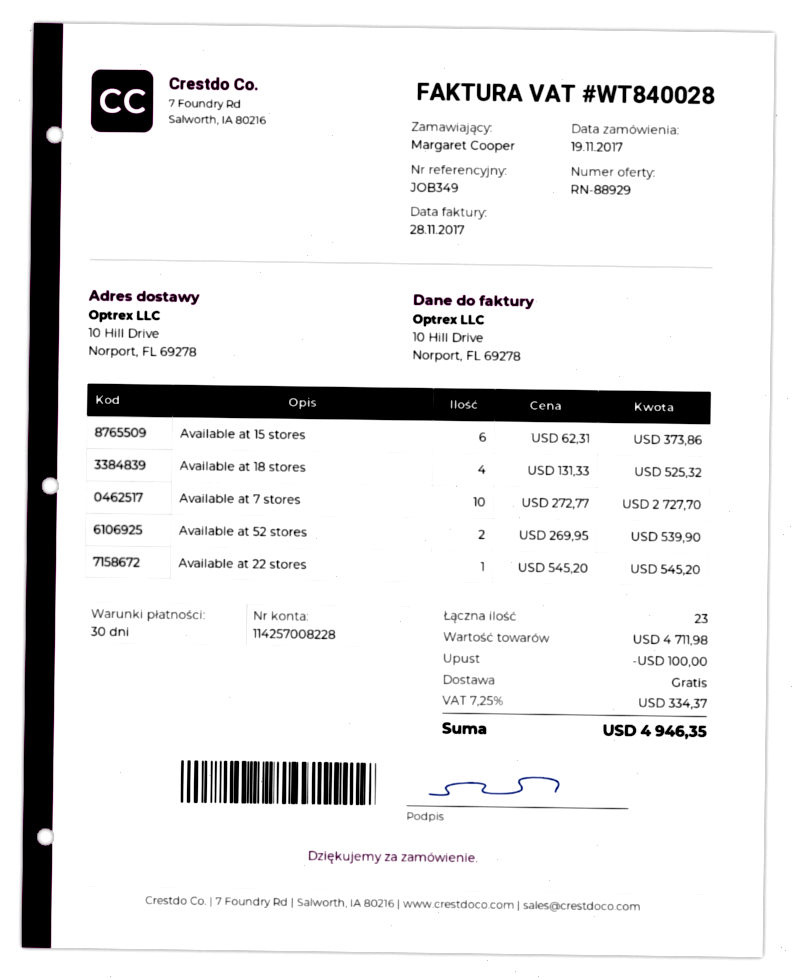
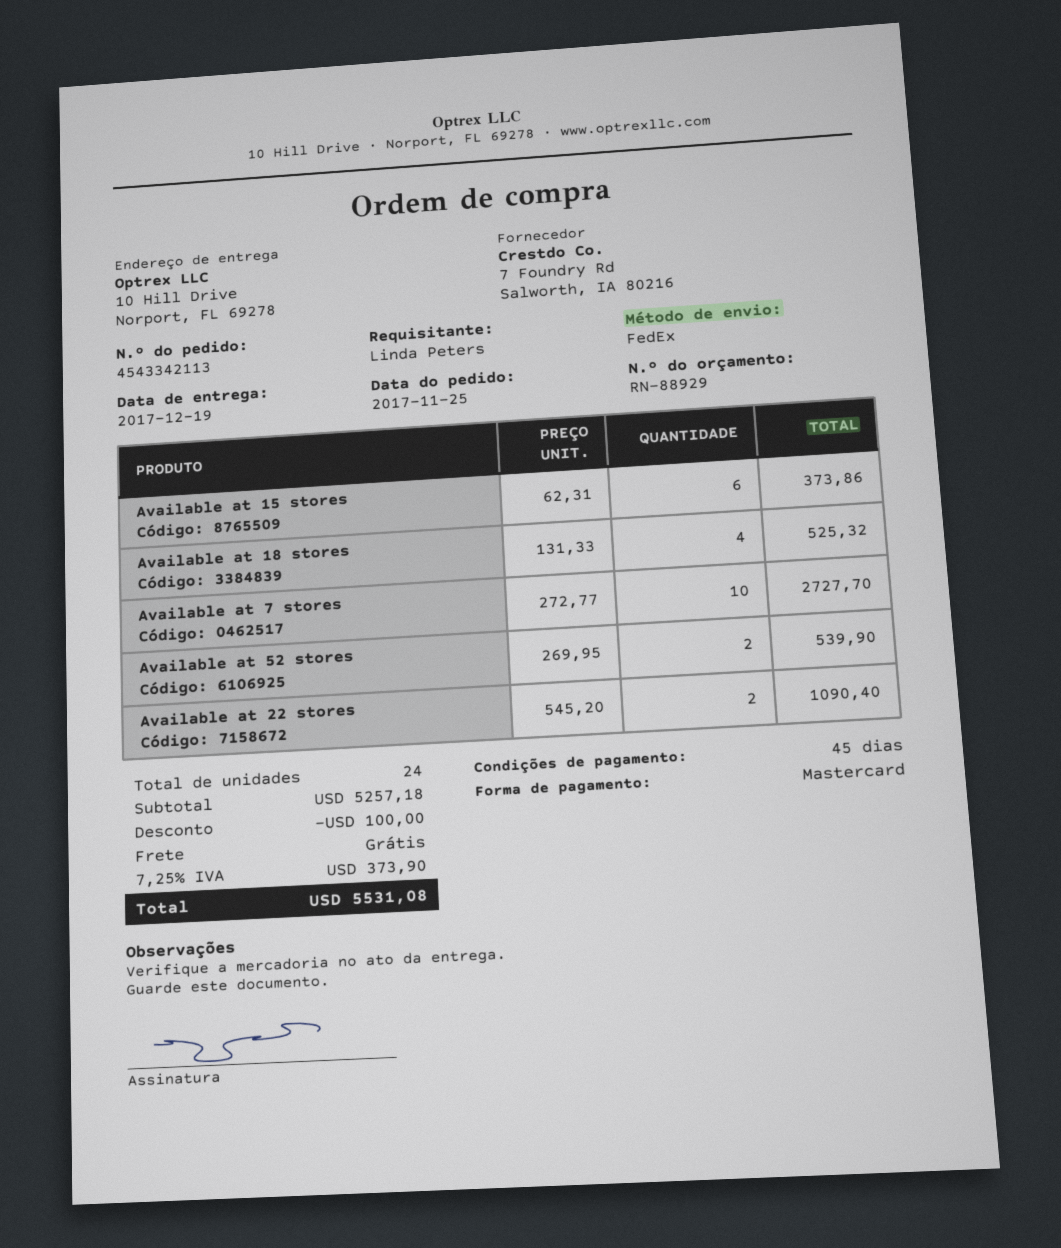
order date: 2017-11-19 -> 2017-11-25
payment terms: 30 days -> 45 days
ordered by: Margaret Cooper -> Linda Peters
Available at 22 stores: 1 x 545.20 = 545.20 -> 2 x 545.20 = 1090.40
total quantity: 23 -> 24
subtotal: 4711.98 -> 5257.18
tax: 7.25% = 334.37 -> 7.25% = 373.90
total: 4946.35 -> 5531.08

